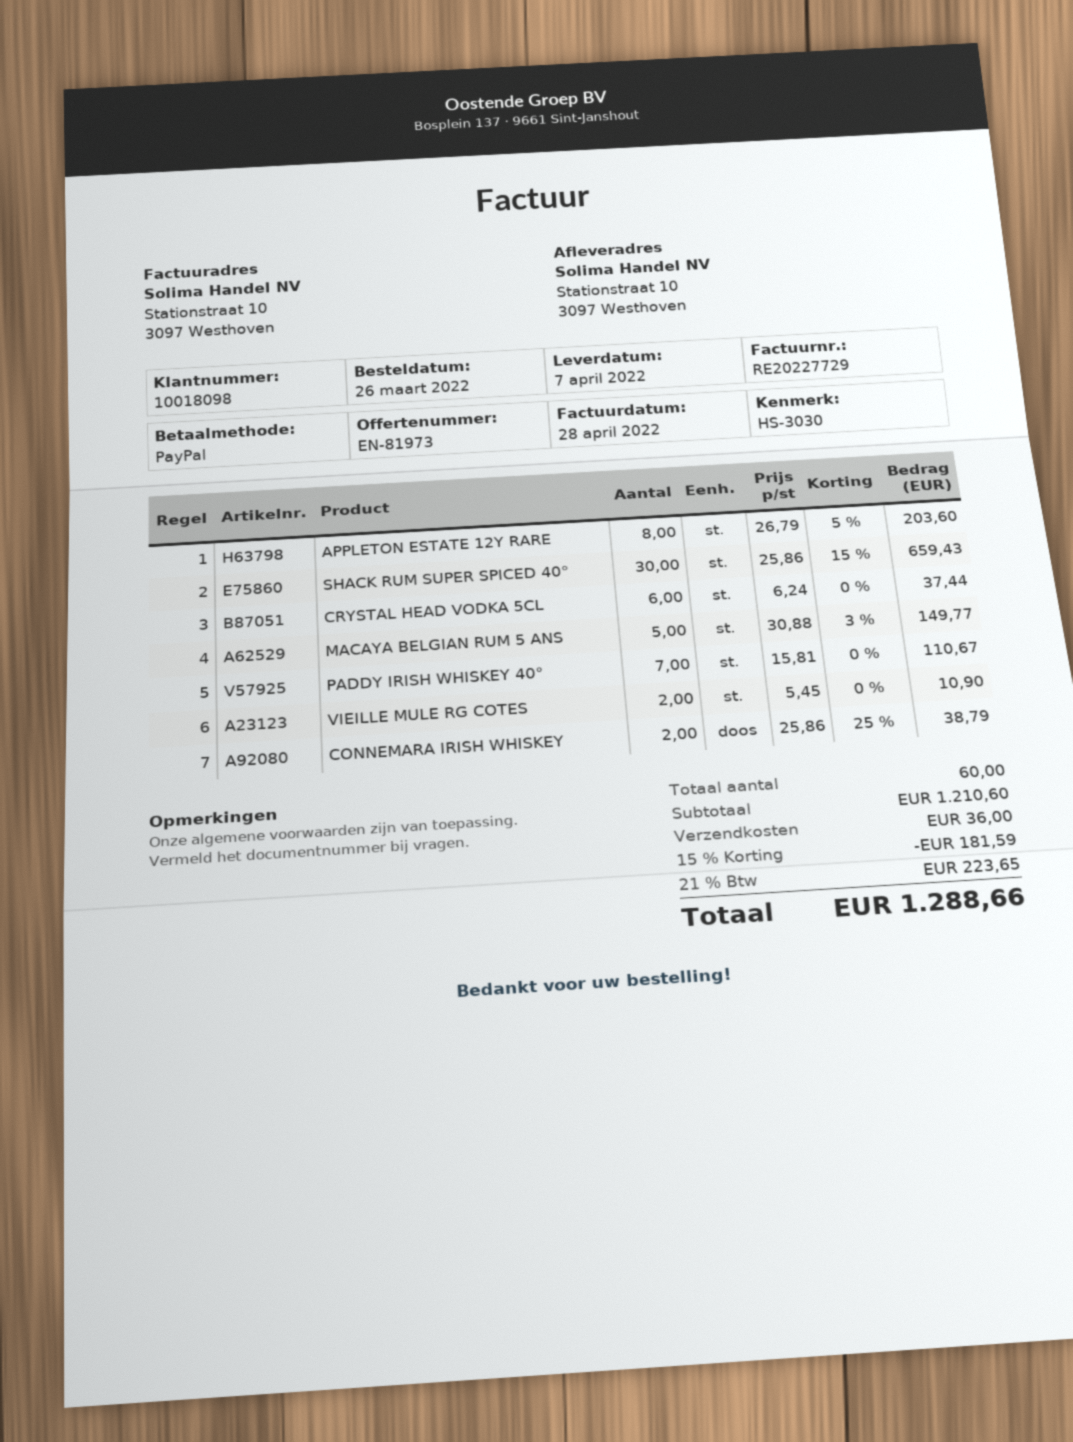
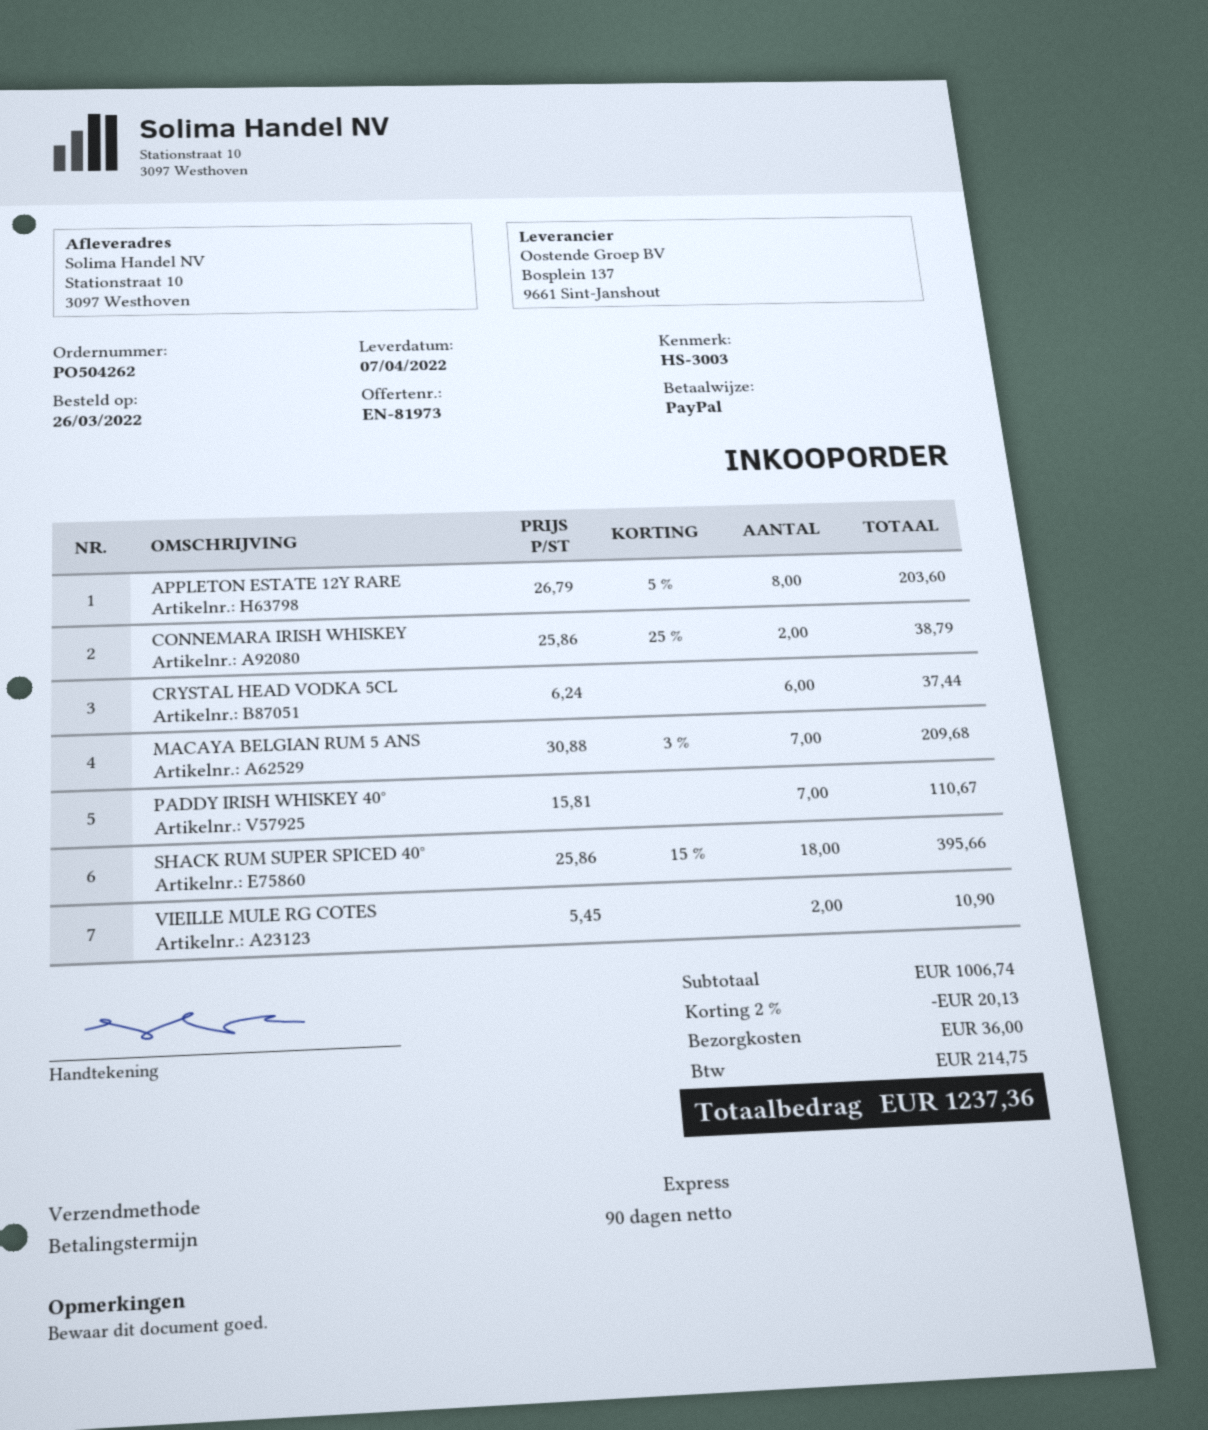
reference: HS-3030 -> HS-3003
SHACK RUM SUPER SPICED 40°: 30 x 25.86 - 15% = 659.43 -> 18 x 25.86 - 15% = 395.66
MACAYA BELGIAN RUM 5 ANS: 5 x 30.88 - 3% = 149.77 -> 7 x 30.88 - 3% = 209.68
subtotal: 1210.60 -> 1006.74
discount: 15% = 181.59 -> 2% = 20.13
tax: 223.65 -> 214.75
total: 1288.66 -> 1237.36

